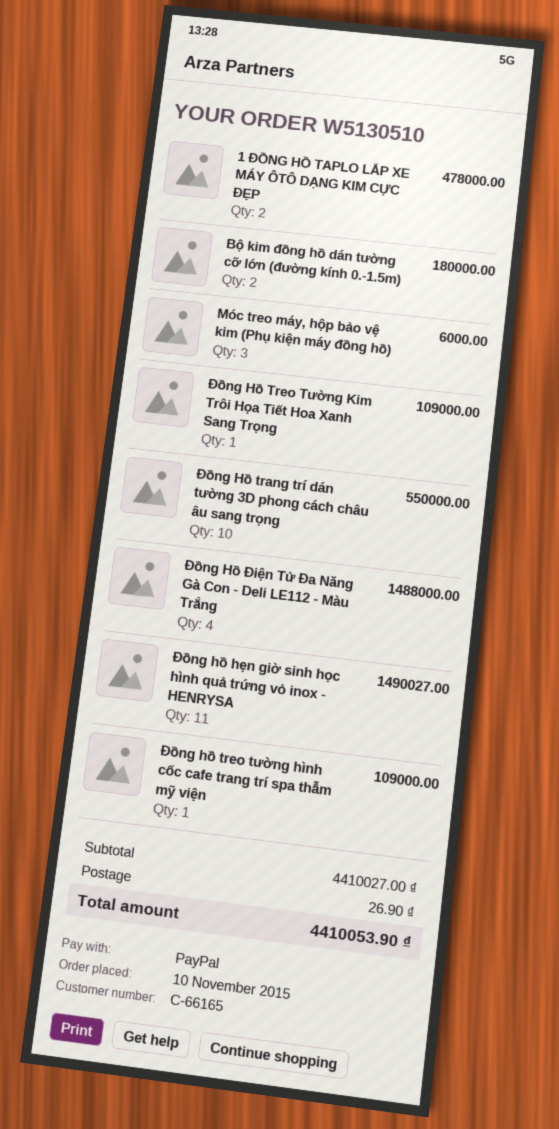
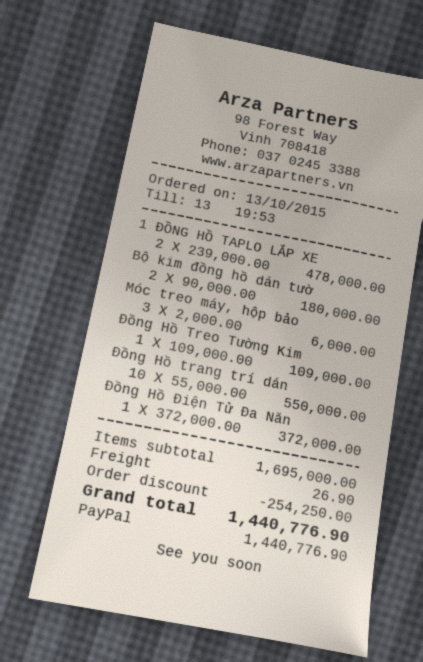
order date: 2015-11-10 -> 2015-10-13
Đồng Hồ Điện Tử Đa Năng Gà Con - Deli LE112 - Màu Trắng: 4 for 1488000.00 -> 1 for 372000.00
Đồng hồ hẹn giờ sinh học hình quả trứng vỏ inox - HENRYSA: 11 for 1490027.00 -> none
Đồng hồ treo tường hình cốc cafe trang trí spa thẫm mỹ viện: 1 for 109000.00 -> none
subtotal: 4410027.00 -> 1695000.00
discount: none -> 254250.00
total: 4410053.90 -> 1440776.90

